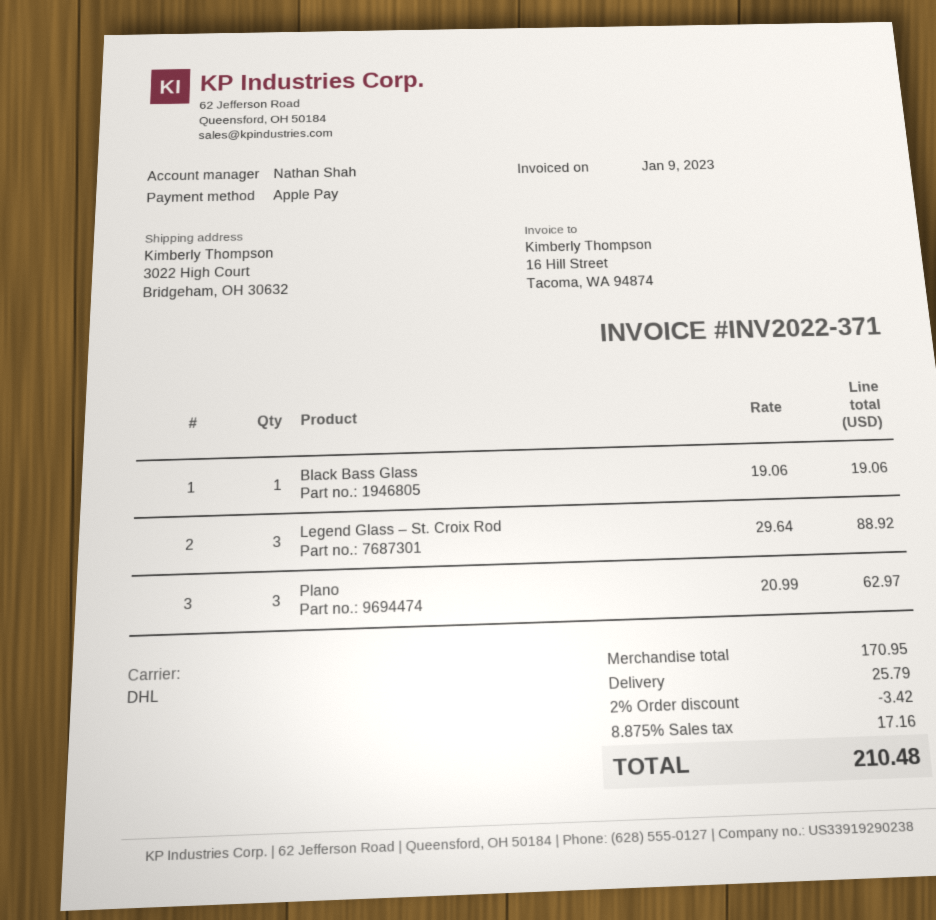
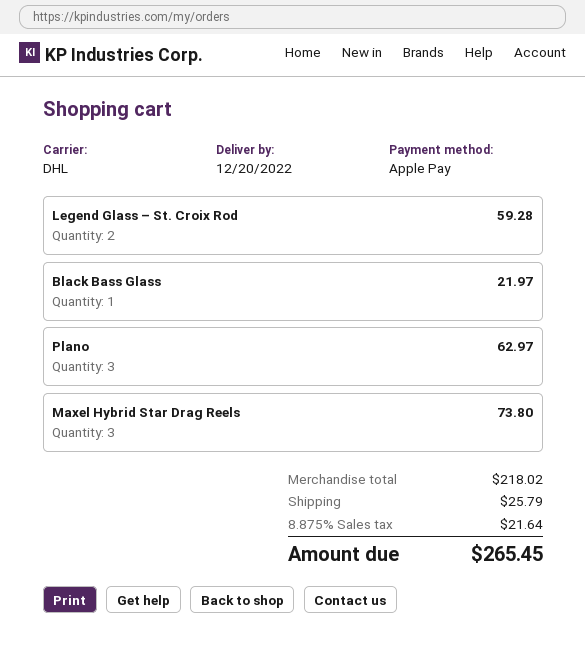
Black Bass Glass: 1 for 19.06 -> 1 for 21.97
Legend Glass – St. Croix Rod: 3 for 88.92 -> 2 for 59.28
Maxel Hybrid Star Drag Reels: none -> 3 for 73.80
subtotal: 170.95 -> 218.02
discount: 2% = 3.42 -> none
tax: 8.875% = 17.16 -> 8.875% = 21.64
total: 210.48 -> 265.45

